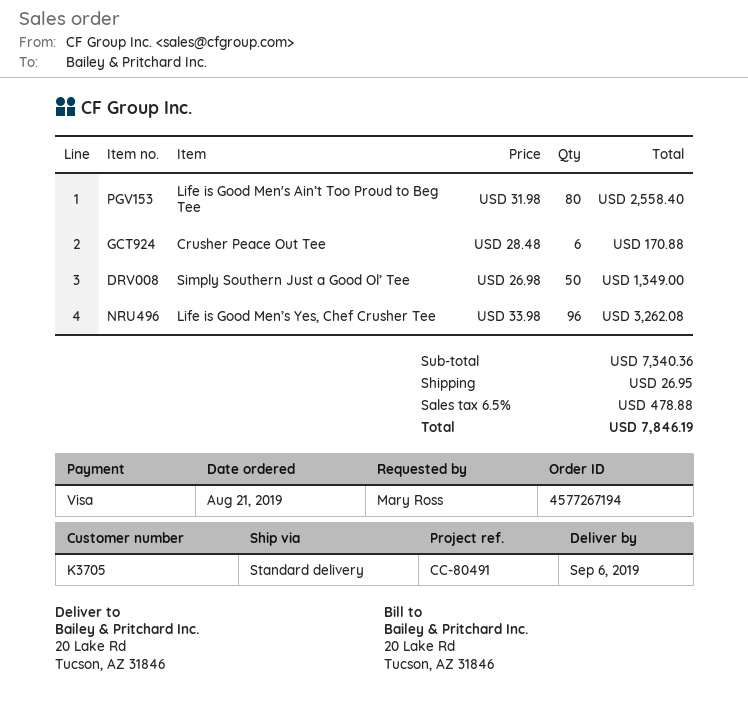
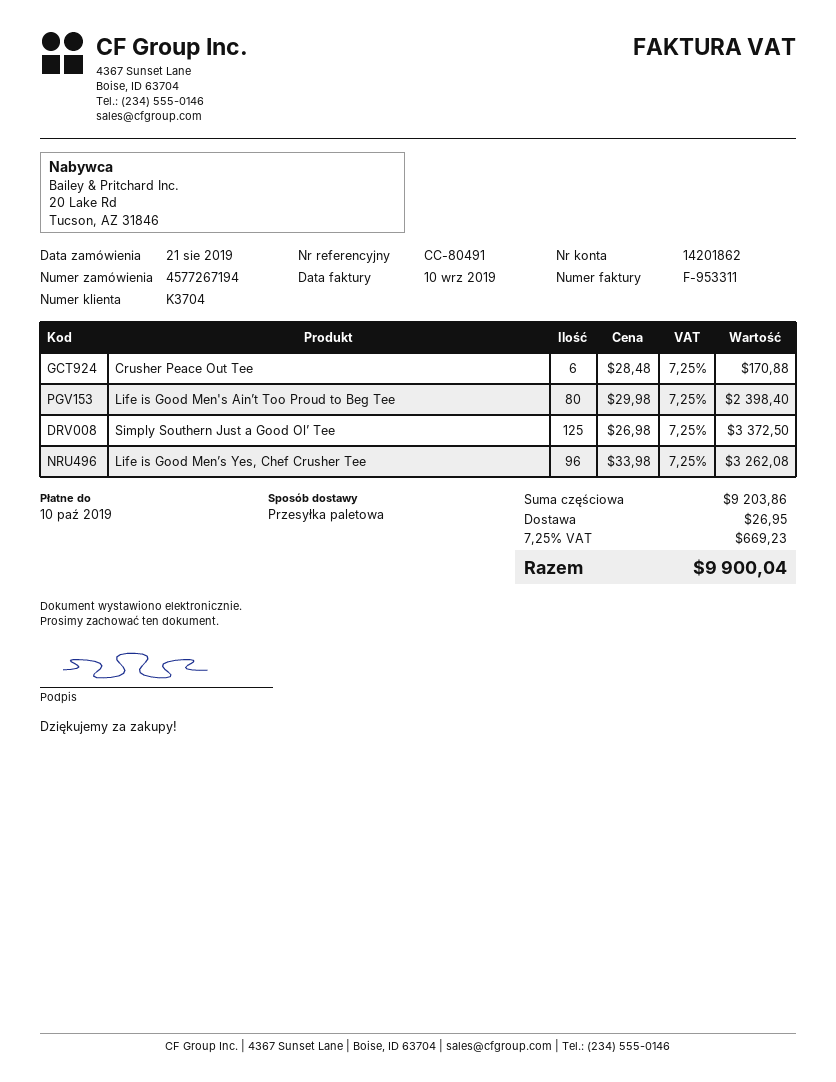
customer number: K3705 -> K3704
shipping method: standard -> pallet freight
Life is Good Men's Ain’t Too Proud to Beg Tee: 80 x 31.98 = 2558.40 -> 80 x 29.98 = 2398.40
Simply Southern Just a Good Ol’ Tee: 50 x 26.98 = 1349.00 -> 125 x 26.98 = 3372.50
subtotal: 7340.36 -> 9203.86
tax: 6.5% = 478.88 -> 7.25% = 669.23
total: 7846.19 -> 9900.04

